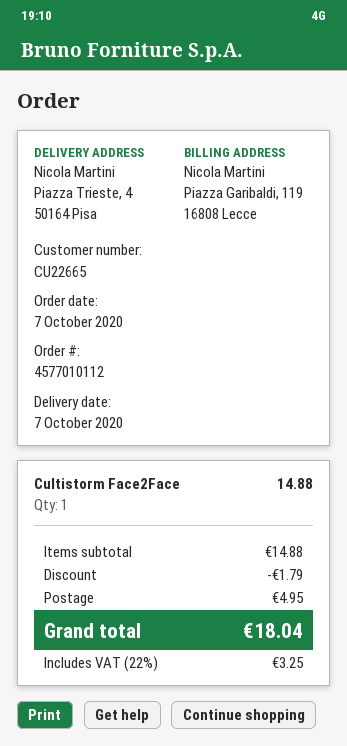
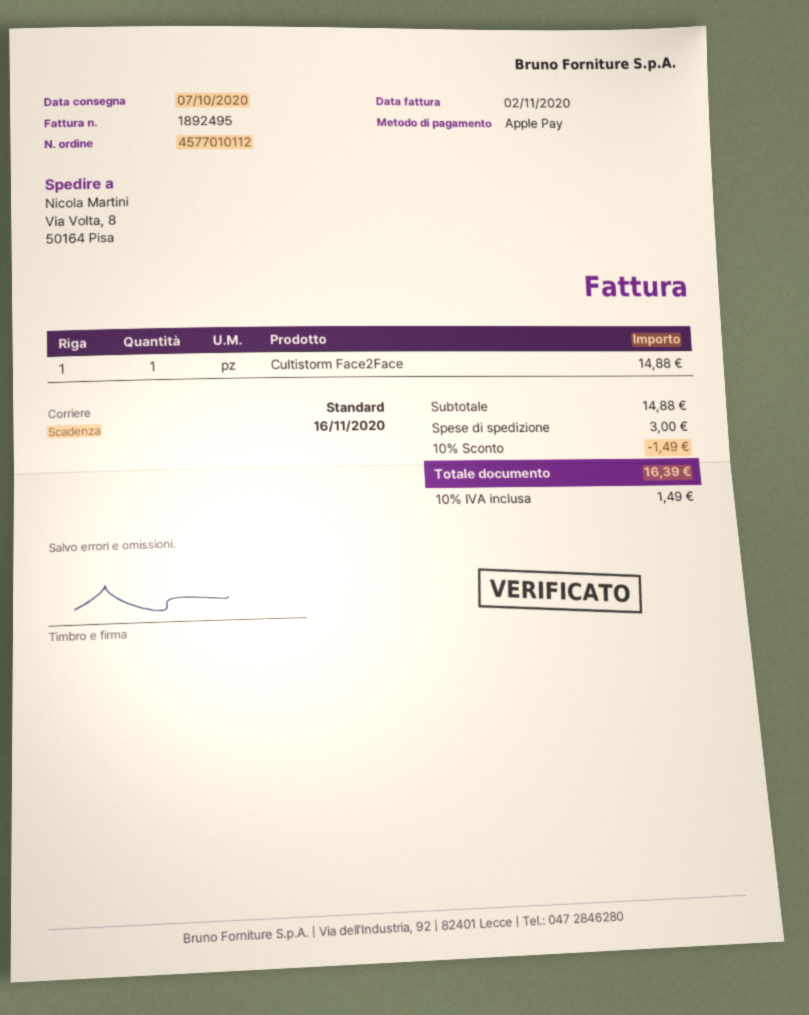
ship to: Piazza Trieste, 4, 50164 Pisa -> Via Volta, 8, 50164 Pisa
discount: 1.79 -> 1.49
shipping: 4.95 -> 3.00
tax: 22% = 3.25 -> 10% = 1.49
total: 18.04 -> 16.39

